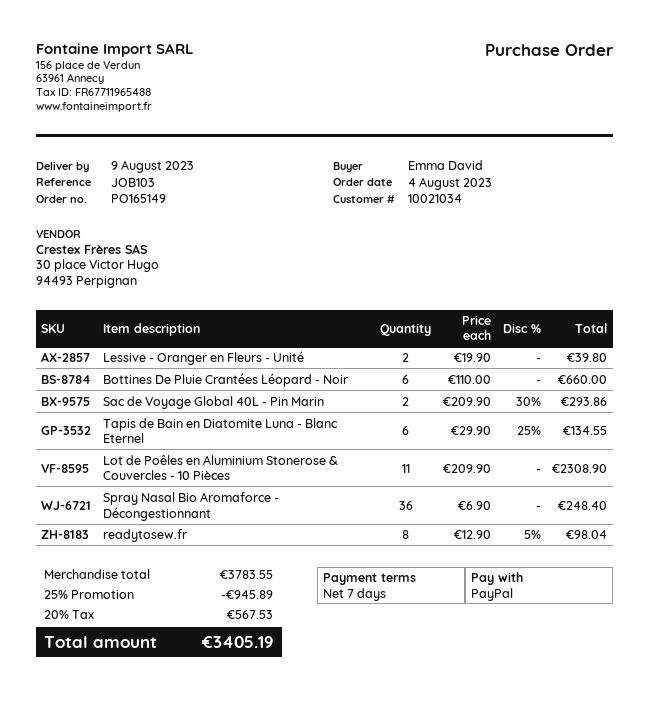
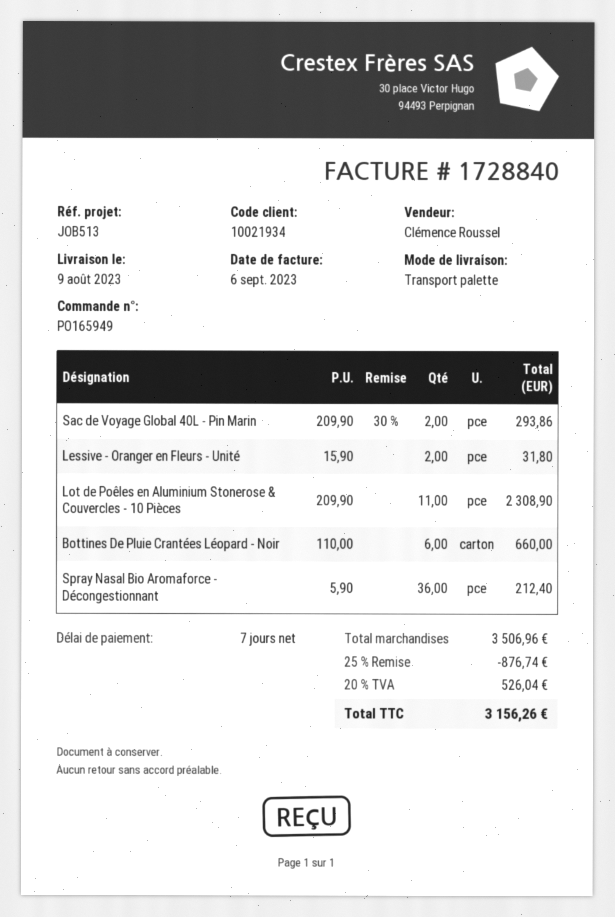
order number: PO165149 -> PO165949
customer number: 10021034 -> 10021934
reference: JOB103 -> JOB513
Lessive - Oranger en Fleurs - Unité: 2 x 19.90 = 39.80 -> 2 x 15.90 = 31.80
Tapis de Bain en Diatomite Luna - Blanc Eternel: 6 x 29.90 - 25% = 134.55 -> none
Spray Nasal Bio Aromaforce - Décongestionnant: 36 x 6.90 = 248.40 -> 36 x 5.90 = 212.40
readytosew.fr: 8 x 12.90 - 5% = 98.04 -> none
subtotal: 3783.55 -> 3506.96
discount: 25% = 945.89 -> 25% = 876.74
tax: 20% = 567.53 -> 20% = 526.04
total: 3405.19 -> 3156.26

